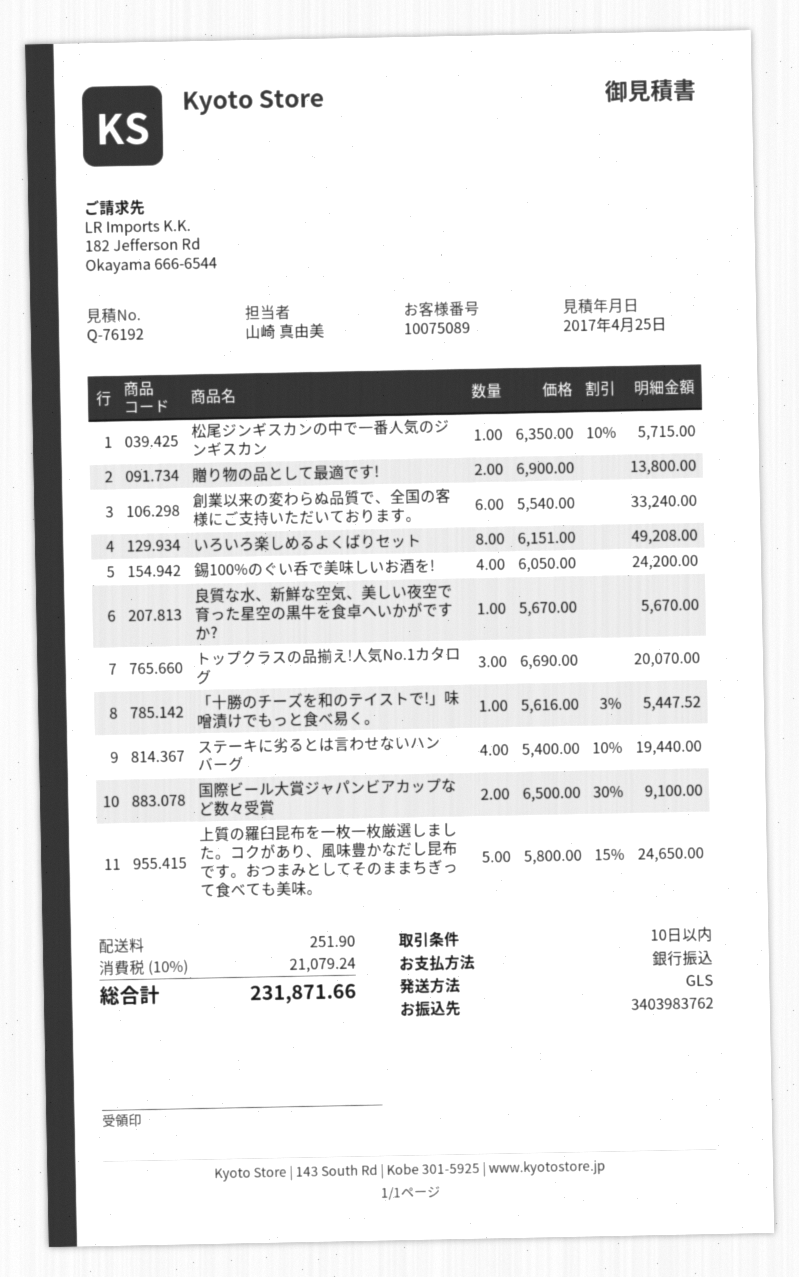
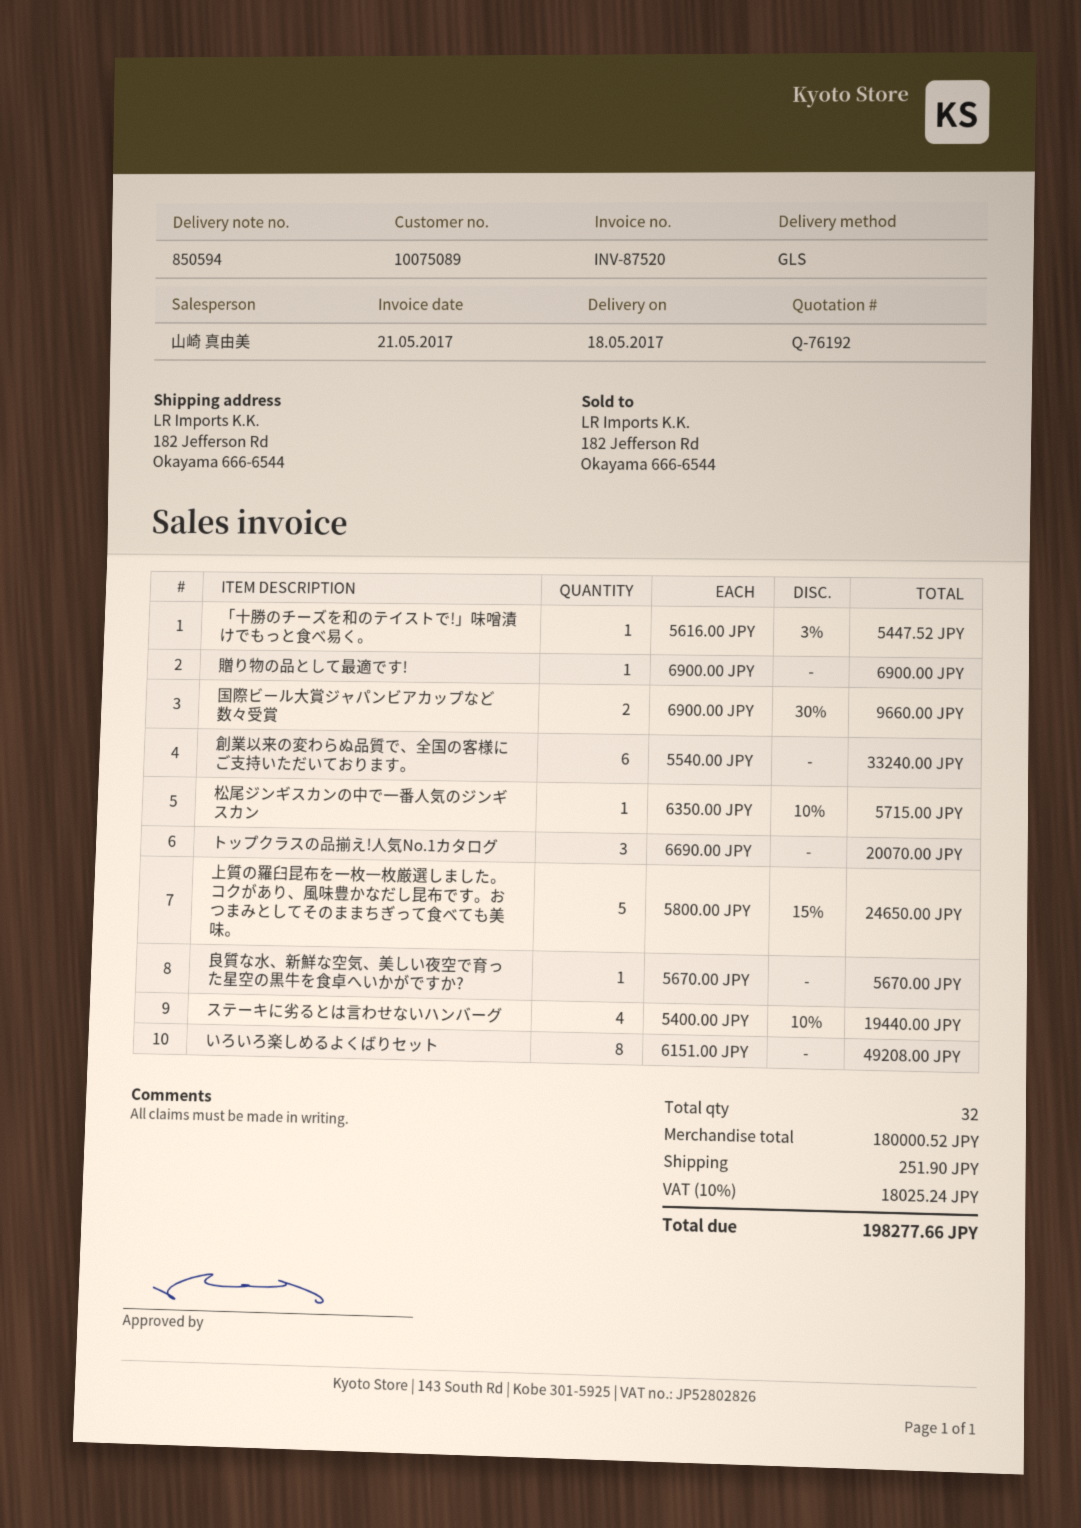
贈り物の品として最適です!: 2 x 6900.00 = 13800.00 -> 1 x 6900.00 = 6900.00
錫100%のぐい呑で美味しいお酒を!: 4 x 6050.00 = 24200.00 -> none
国際ビール大賞ジャパンビアカップなど数々受賞: 2 x 6500.00 - 30% = 9100.00 -> 2 x 6900.00 - 30% = 9660.00
tax: 10% = 21079.24 -> 10% = 18025.24
total: 231871.66 -> 198277.66

